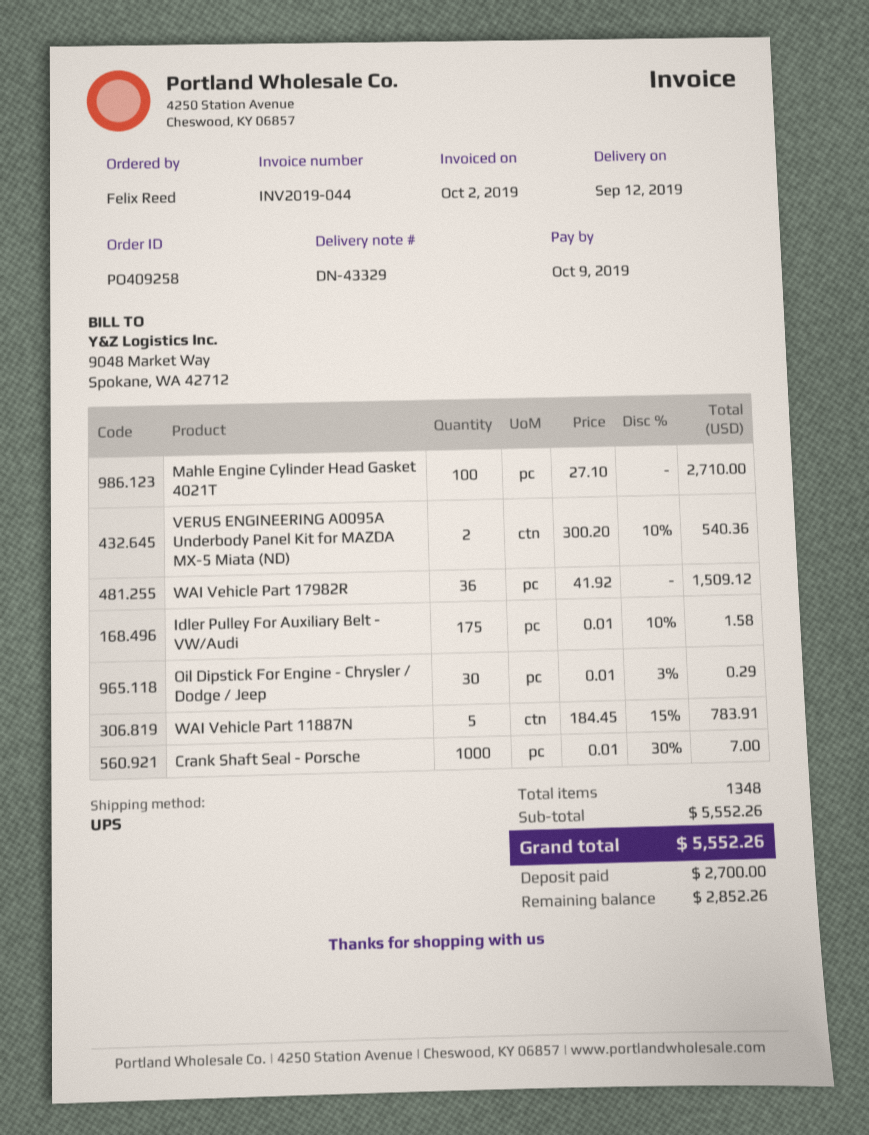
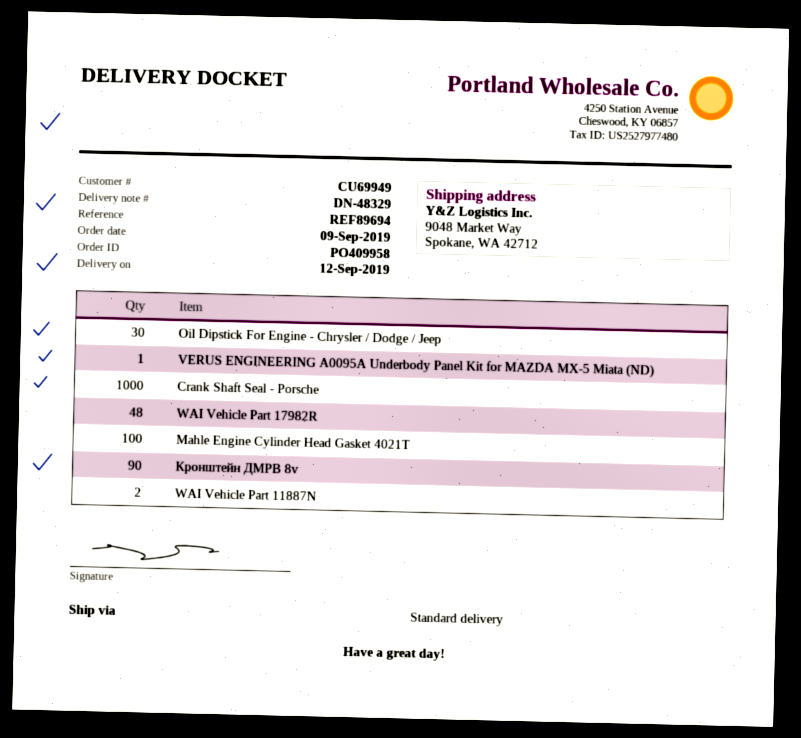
order number: PO409258 -> PO409958
delivery note number: DN-43329 -> DN-48329
shipping method: UPS -> standard
VERUS ENGINEERING A0095A Underbody Panel Kit for MAZDA MX-5 Miata (ND): 2 -> 1
WAI Vehicle Part 17982R: 36 -> 48
Idler Pulley For Auxiliary Belt - VW/Audi: 175 -> none
WAI Vehicle Part 11887N: 5 -> 2
Кронштейн ДМРВ 8v: none -> 90

